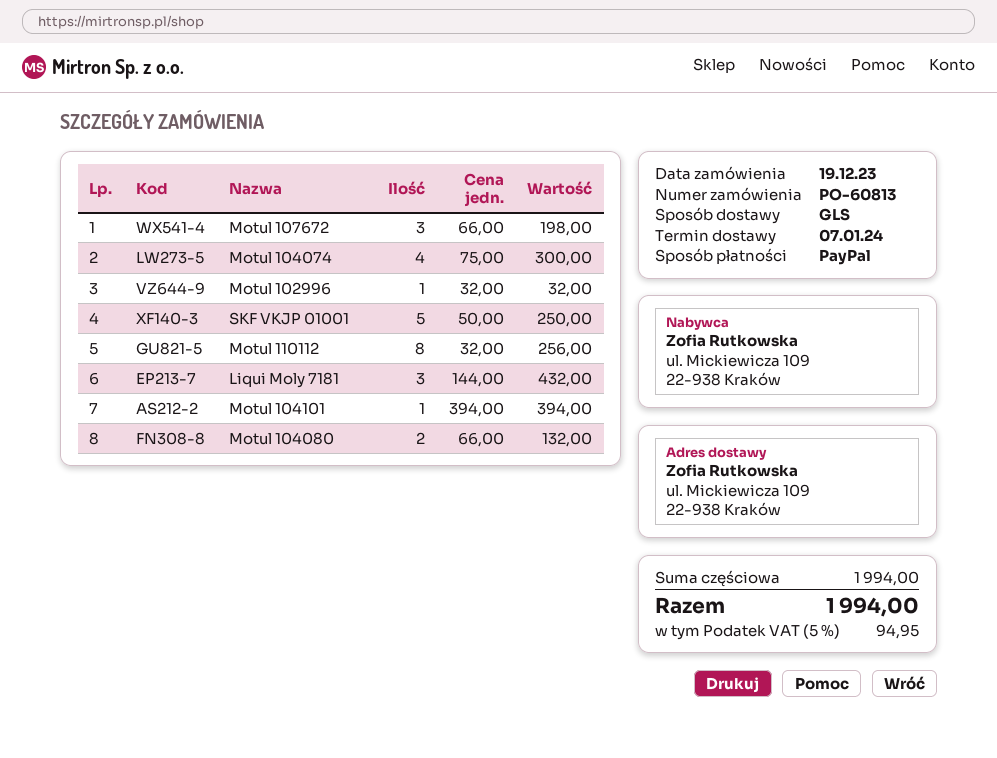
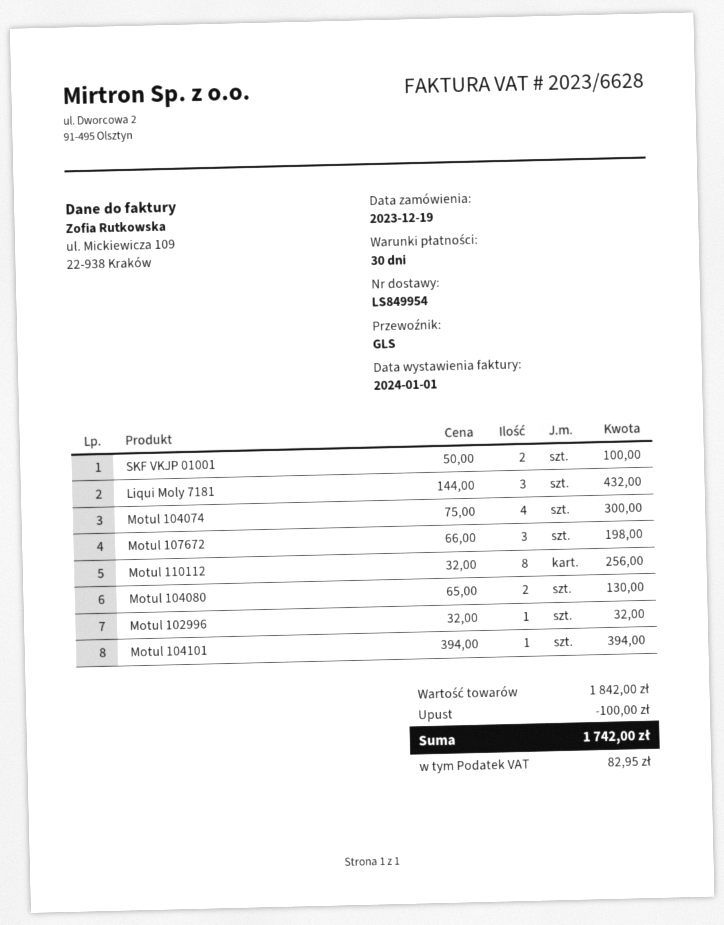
SKF VKJP 01001: 5 x 50.00 = 250.00 -> 2 x 50.00 = 100.00
Motul 104080: 2 x 66.00 = 132.00 -> 2 x 65.00 = 130.00
subtotal: 1994.00 -> 1842.00
discount: none -> 100.00
tax: 94.95 -> 82.95
total: 1994.00 -> 1742.00

